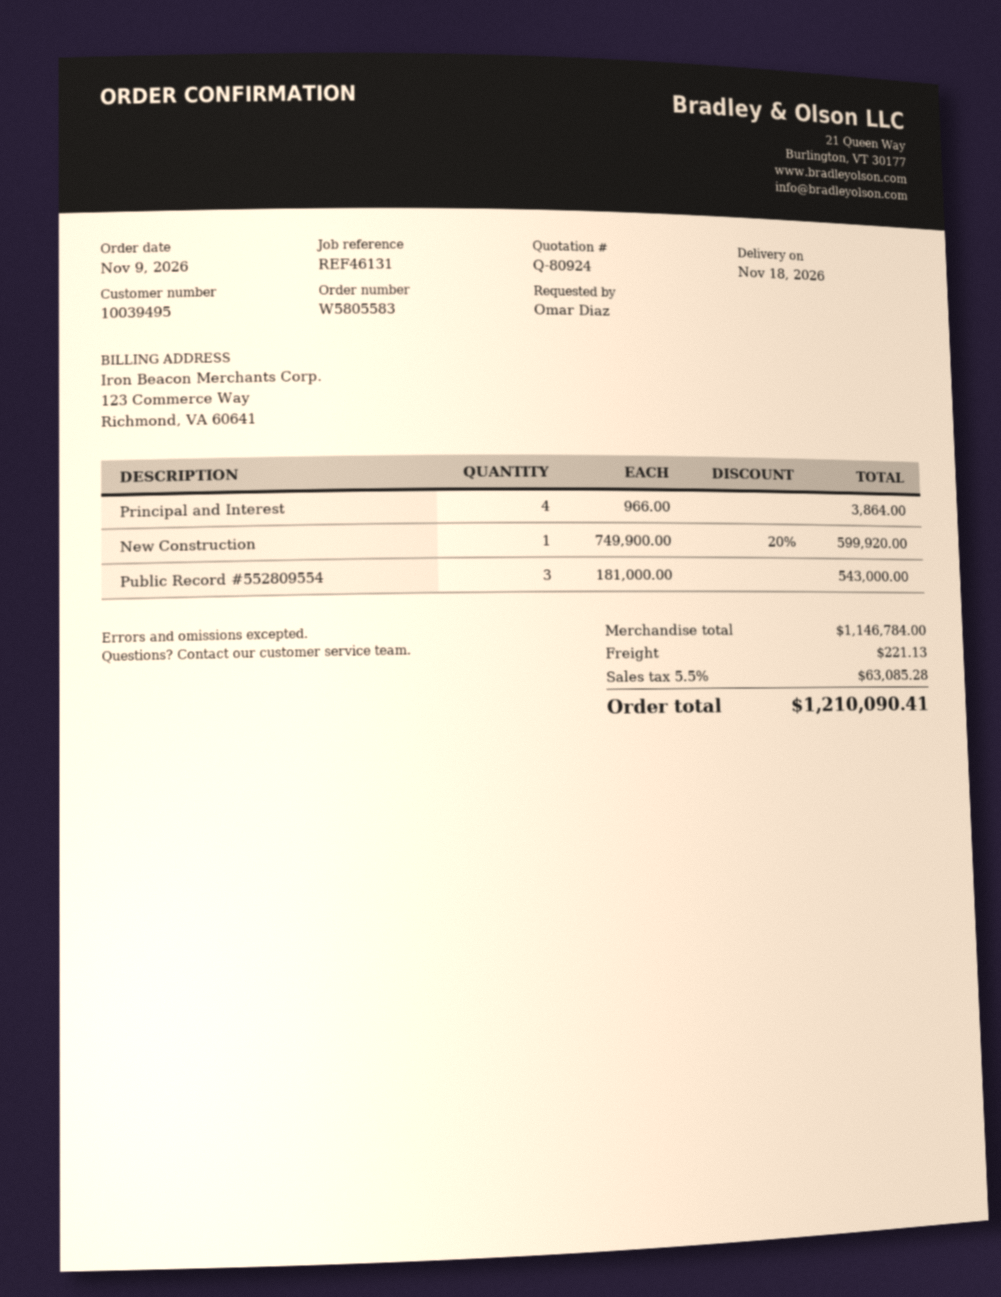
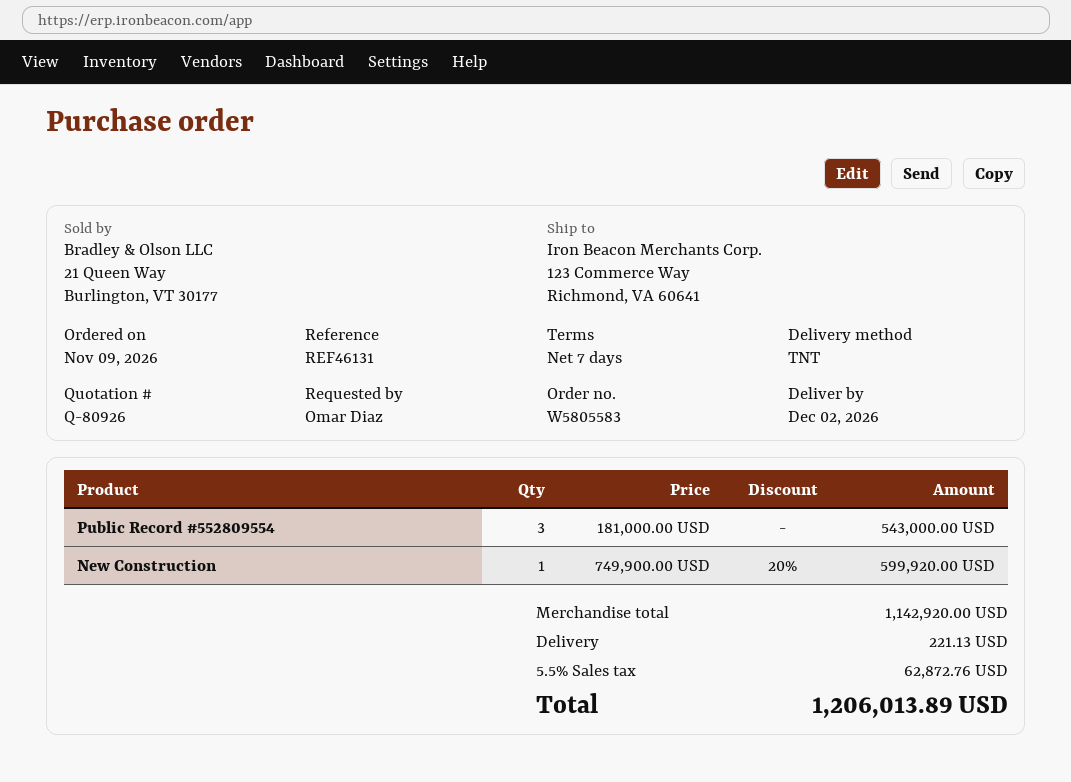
quote number: Q-80924 -> Q-80926
delivery date: 2026-11-18 -> 2026-12-02
Principal and Interest: 4 x 966.00 = 3864.00 -> none
subtotal: 1146784.00 -> 1142920.00
tax: 5.5% = 63085.28 -> 5.5% = 62872.76
total: 1210090.41 -> 1206013.89

